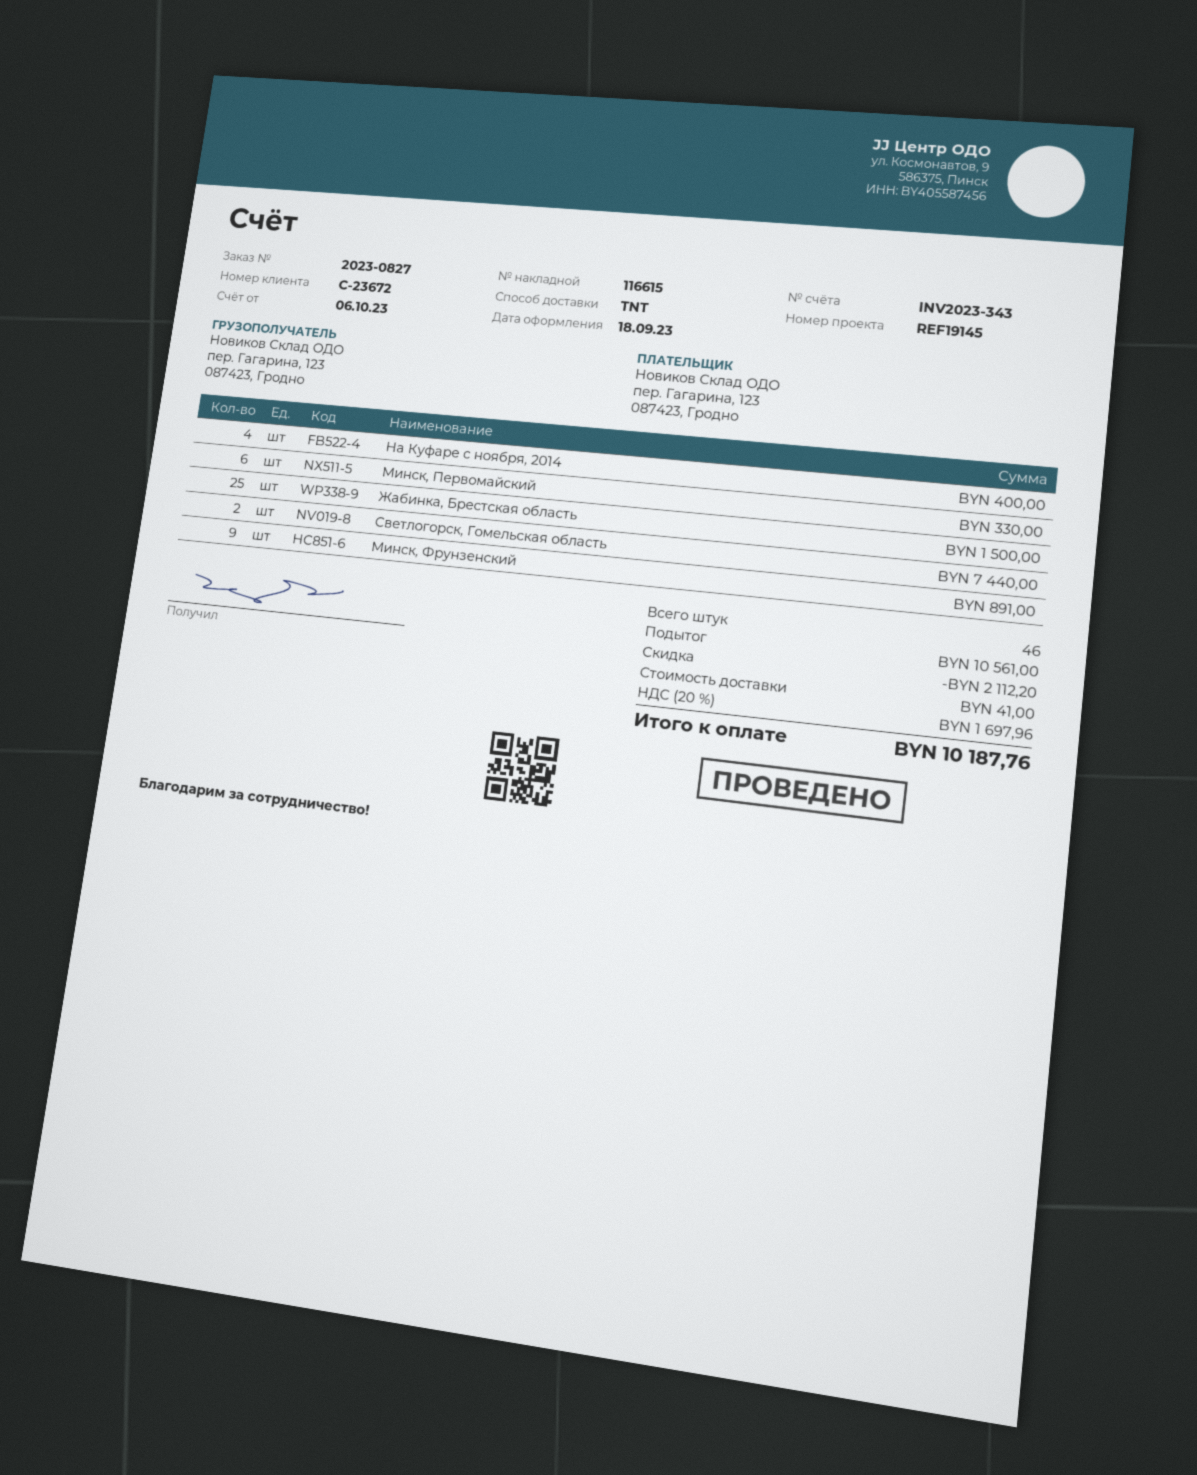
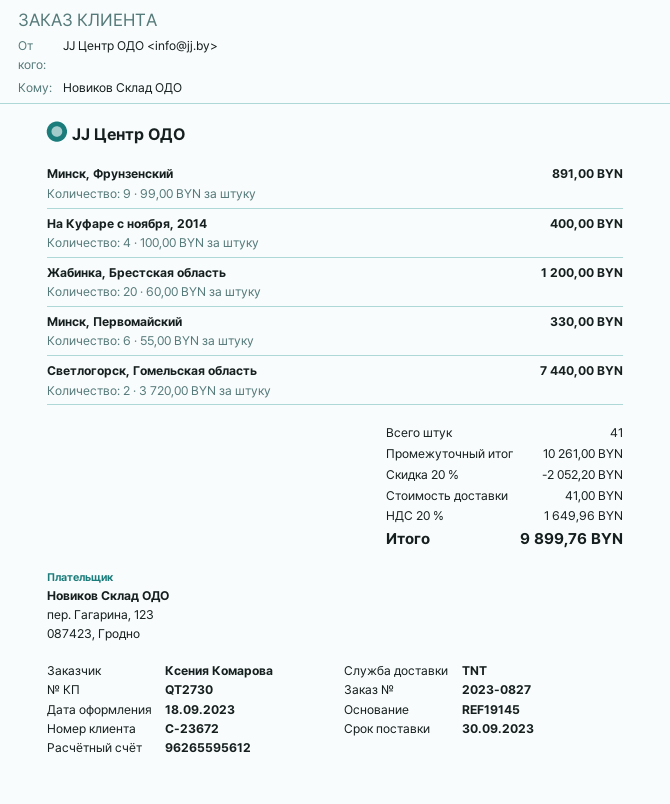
Жабинка, Брестская область: 25 for 1500.00 -> 20 for 1200.00
total quantity: 46 -> 41
subtotal: 10561.00 -> 10261.00
discount: 2112.20 -> 2052.20
tax: 20% = 1697.96 -> 20% = 1649.96
total: 10187.76 -> 9899.76

